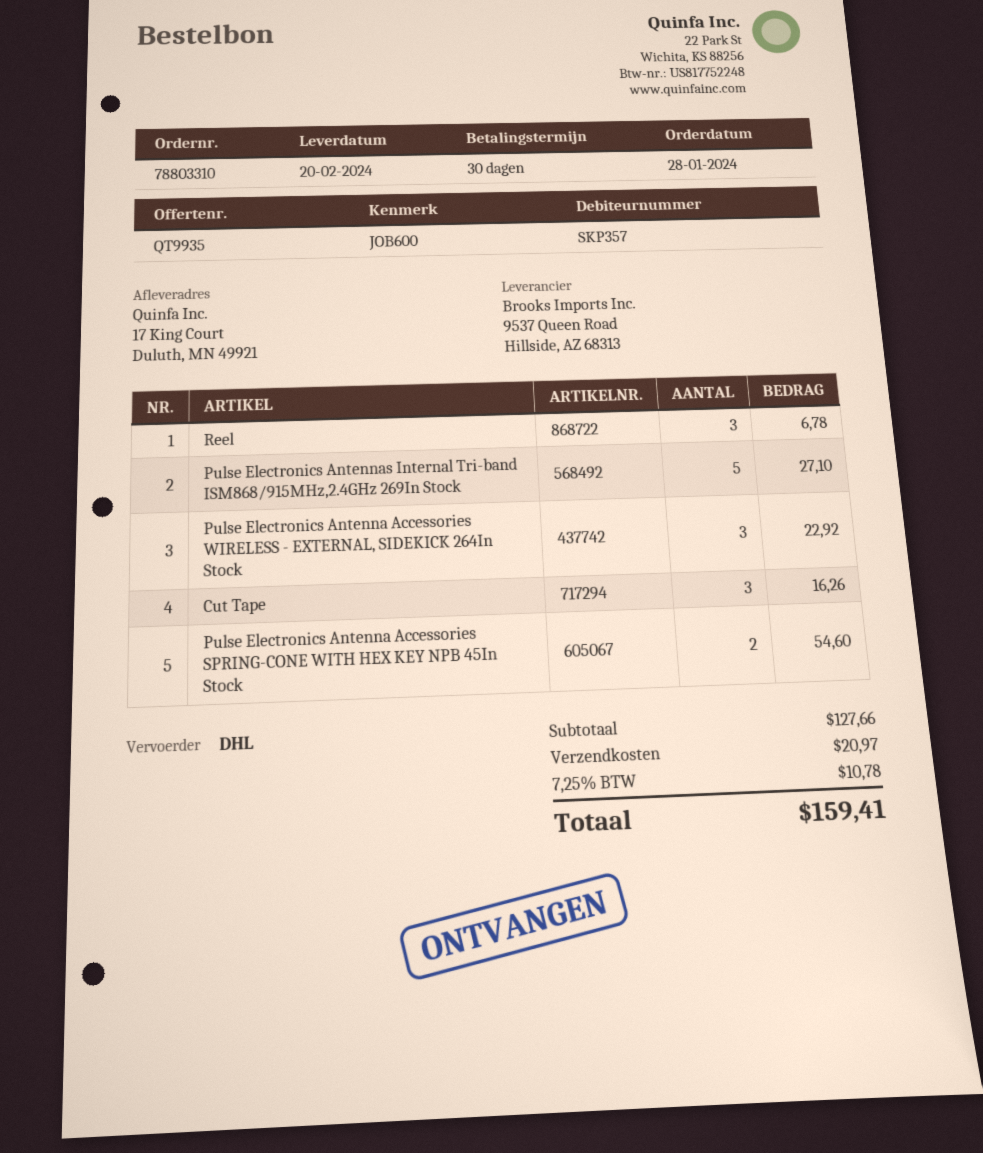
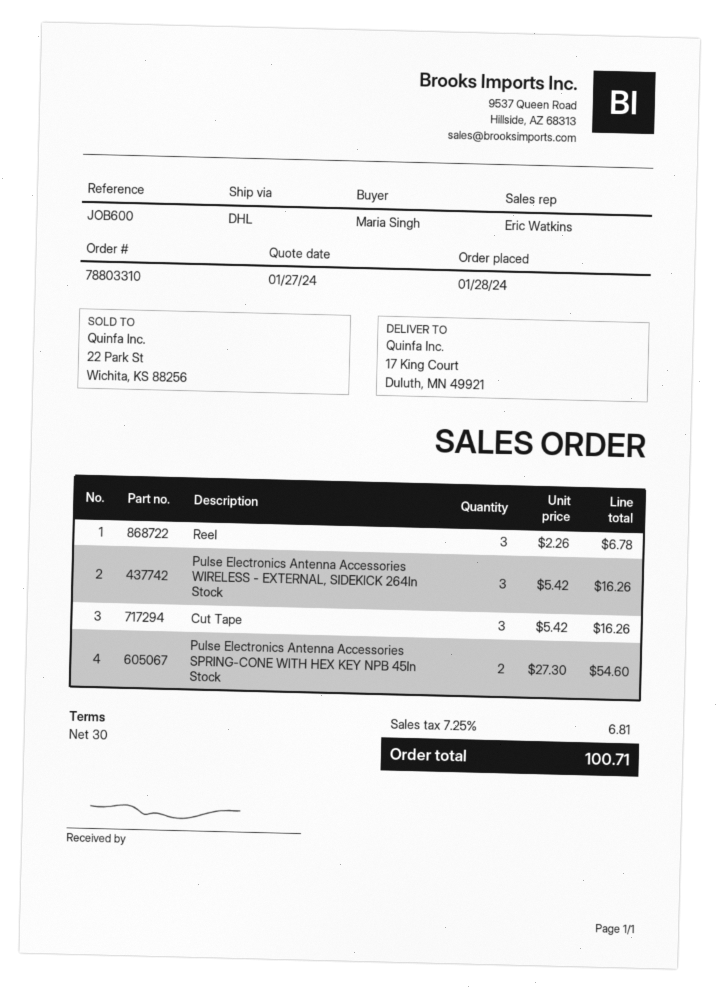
Pulse Electronics Antennas Internal Tri-band ISM868/915MHz,2.4GHz 269In Stock: 5 for 27.10 -> none
Pulse Electronics Antenna Accessories WIRELESS - EXTERNAL, SIDEKICK 264In Stock: 3 for 22.92 -> 3 for 16.26
shipping: 20.97 -> none
tax: 7.25% = 10.78 -> 7.25% = 6.81
total: 159.41 -> 100.71

